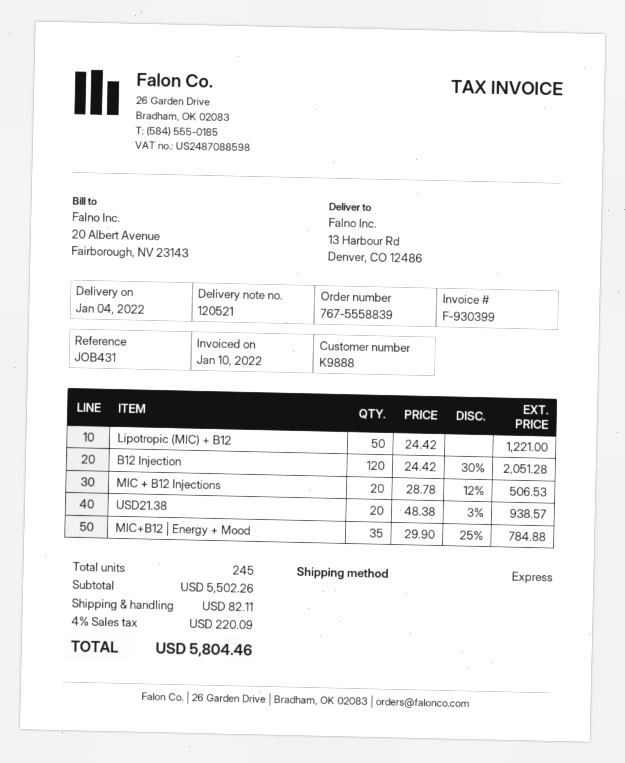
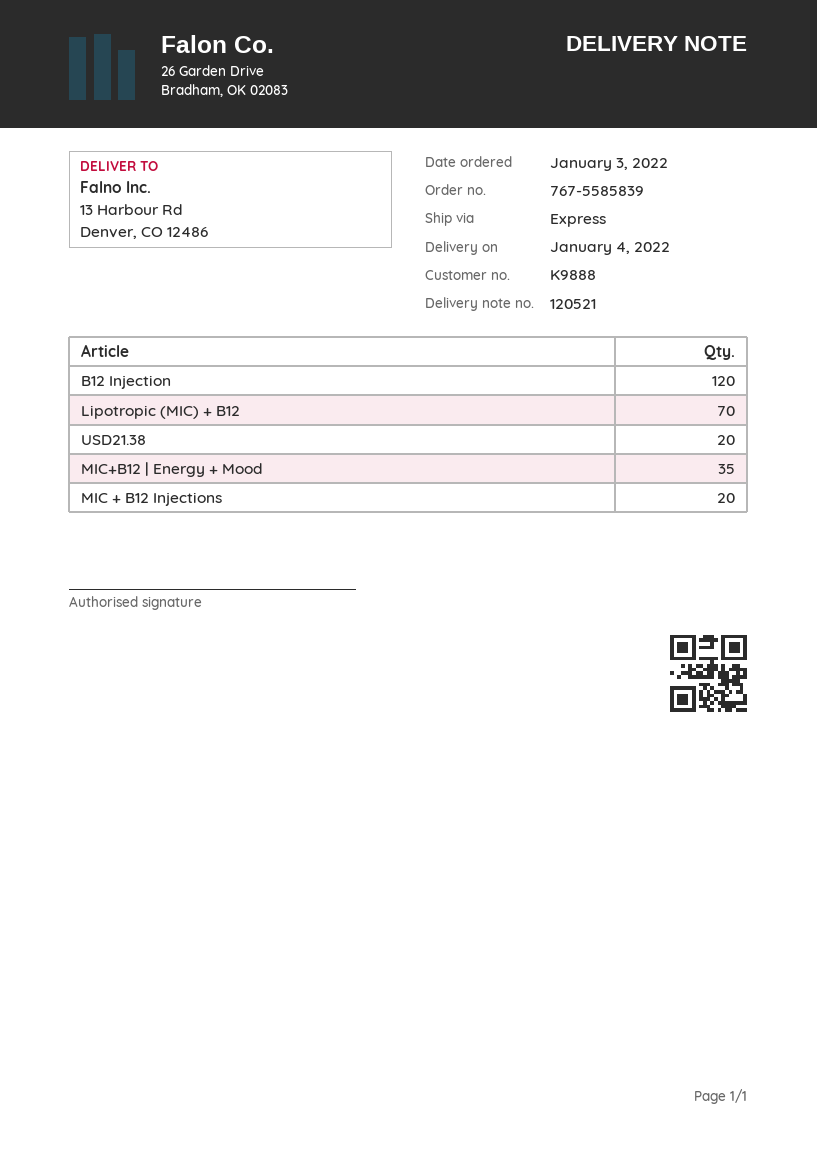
order number: 767-5558839 -> 767-5585839
Lipotropic (MIC) + B12: 50 -> 70

